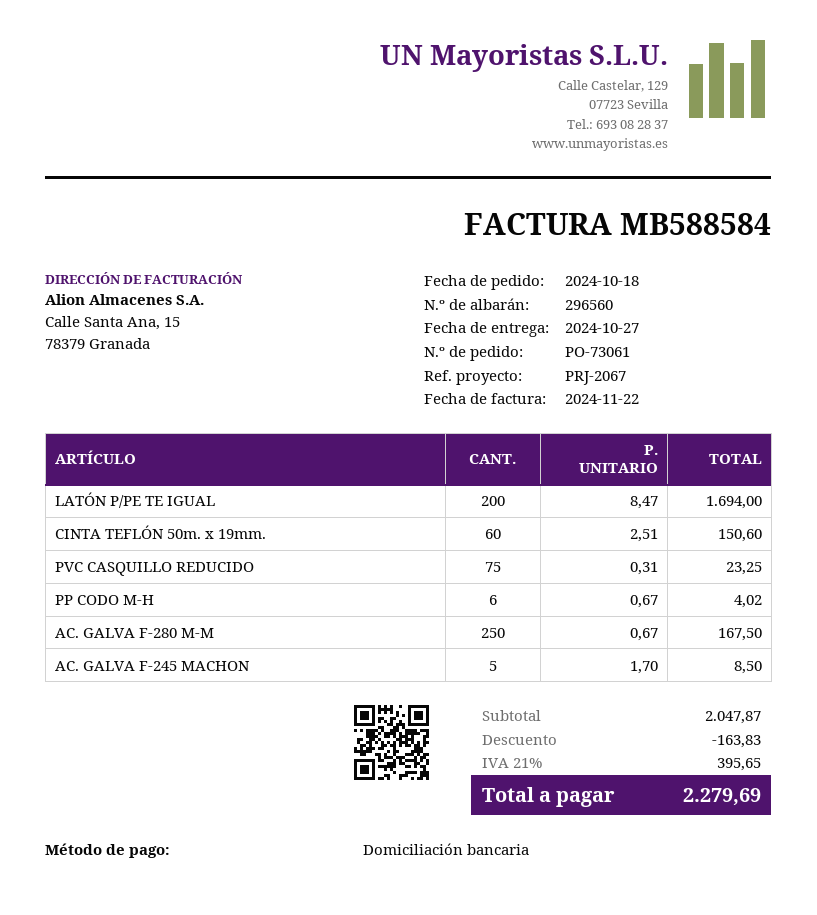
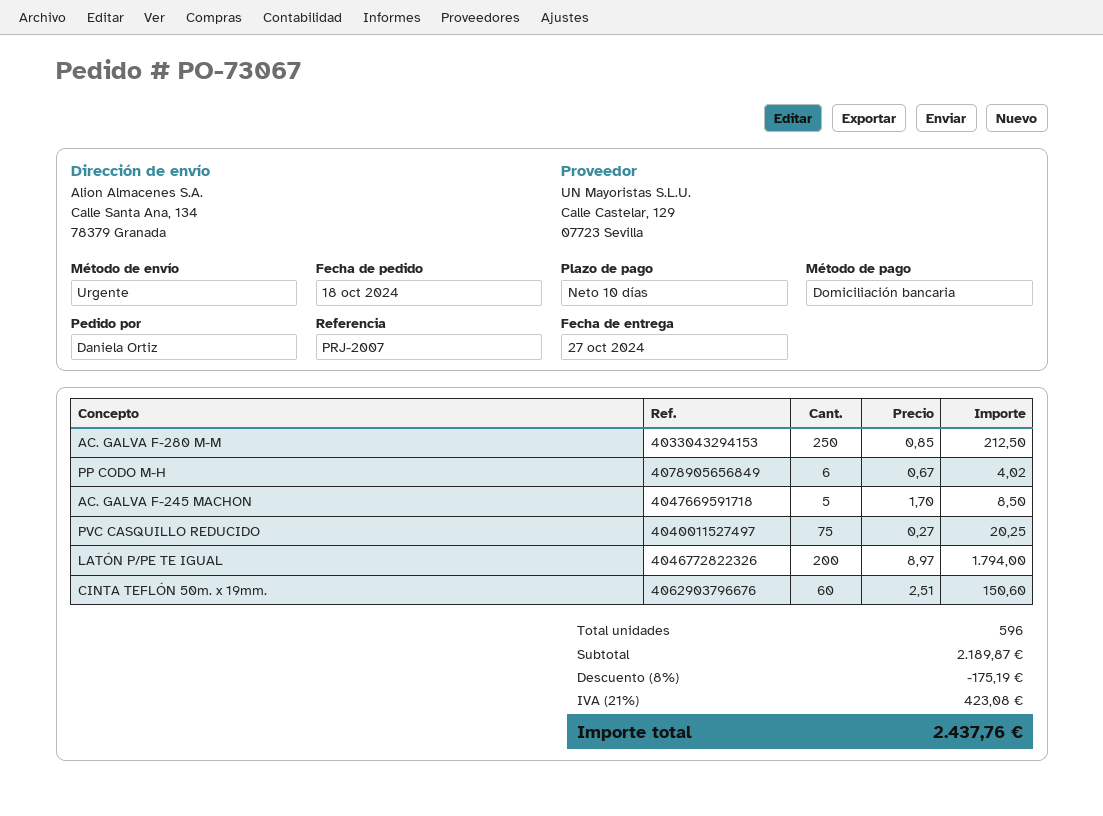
order number: PO-73061 -> PO-73067
reference: PRJ-2067 -> PRJ-2007
LATÓN P/PE TE IGUAL: 200 x 8.47 = 1694.00 -> 200 x 8.97 = 1794.00
PVC CASQUILLO REDUCIDO: 75 x 0.31 = 23.25 -> 75 x 0.27 = 20.25
AC. GALVA F-280 M-M: 250 x 0.67 = 167.50 -> 250 x 0.85 = 212.50
subtotal: 2047.87 -> 2189.87
discount: 163.83 -> 175.19
tax: 21% = 395.65 -> 21% = 423.08
total: 2279.69 -> 2437.76

